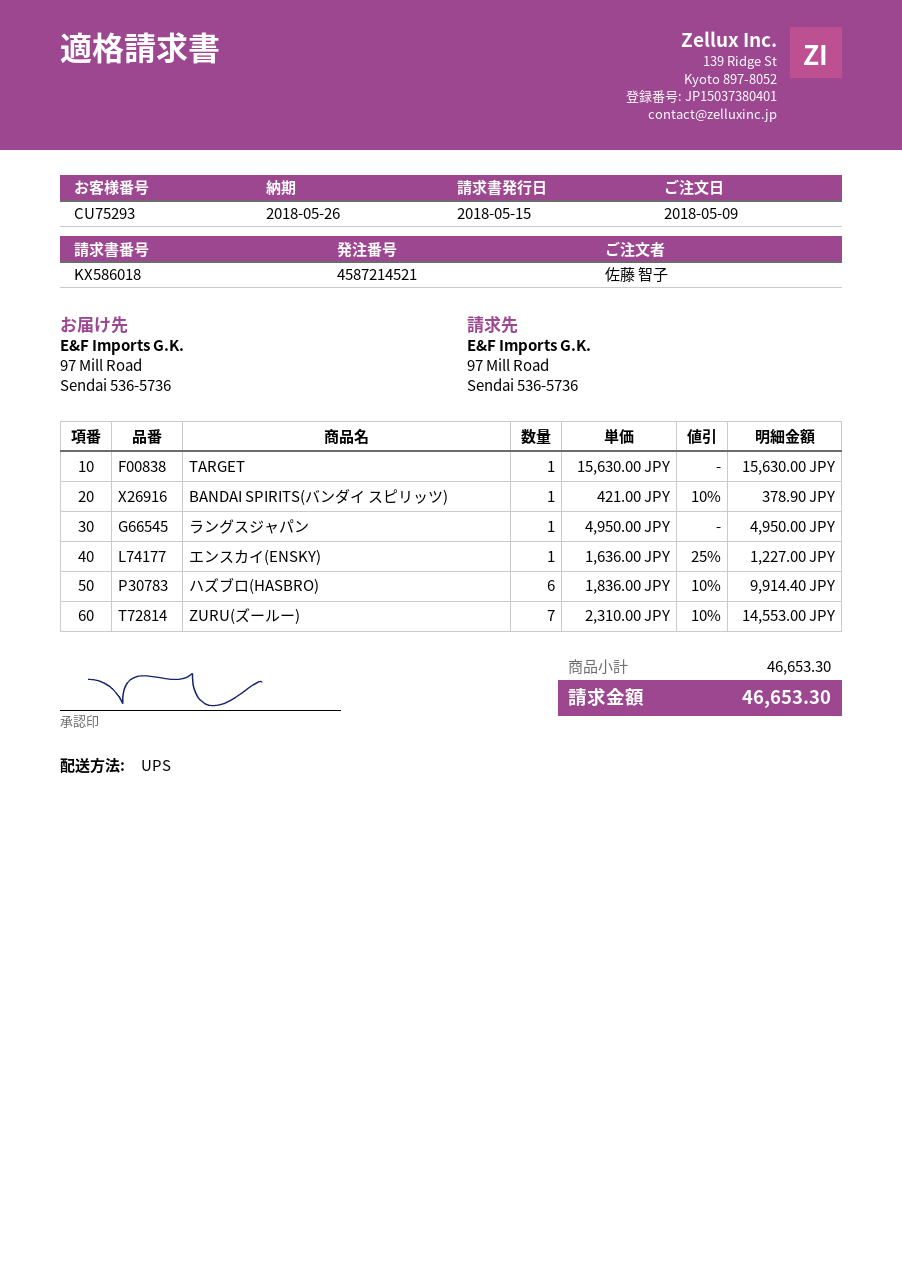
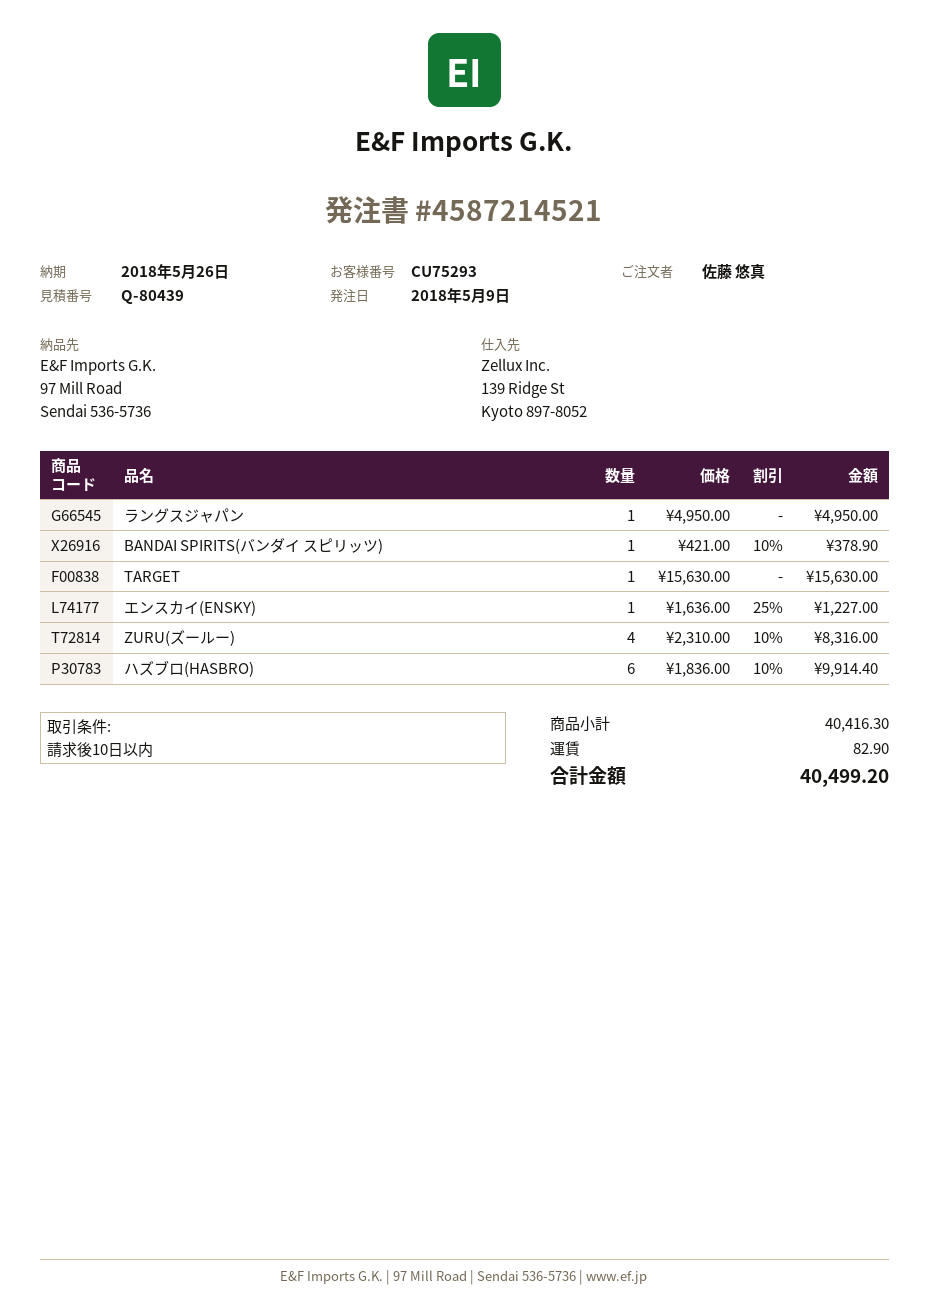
ordered by: 佐藤 智子 -> 佐藤 悠真
ZURU(ズールー): 7 x 2310.00 - 10% = 14553.00 -> 4 x 2310.00 - 10% = 8316.00
subtotal: 46653.30 -> 40416.30
shipping: none -> 82.90
total: 46653.30 -> 40499.20

